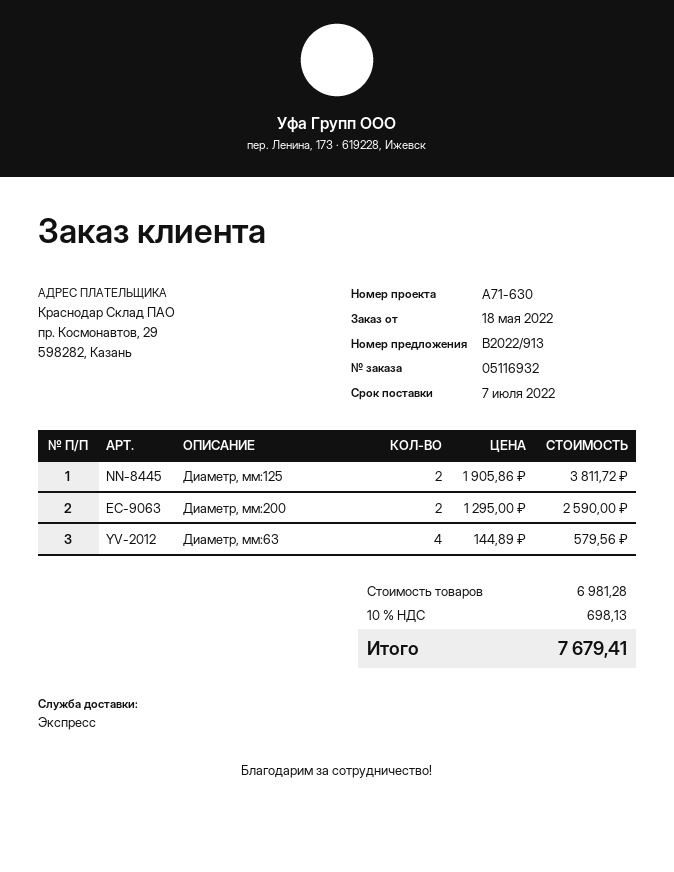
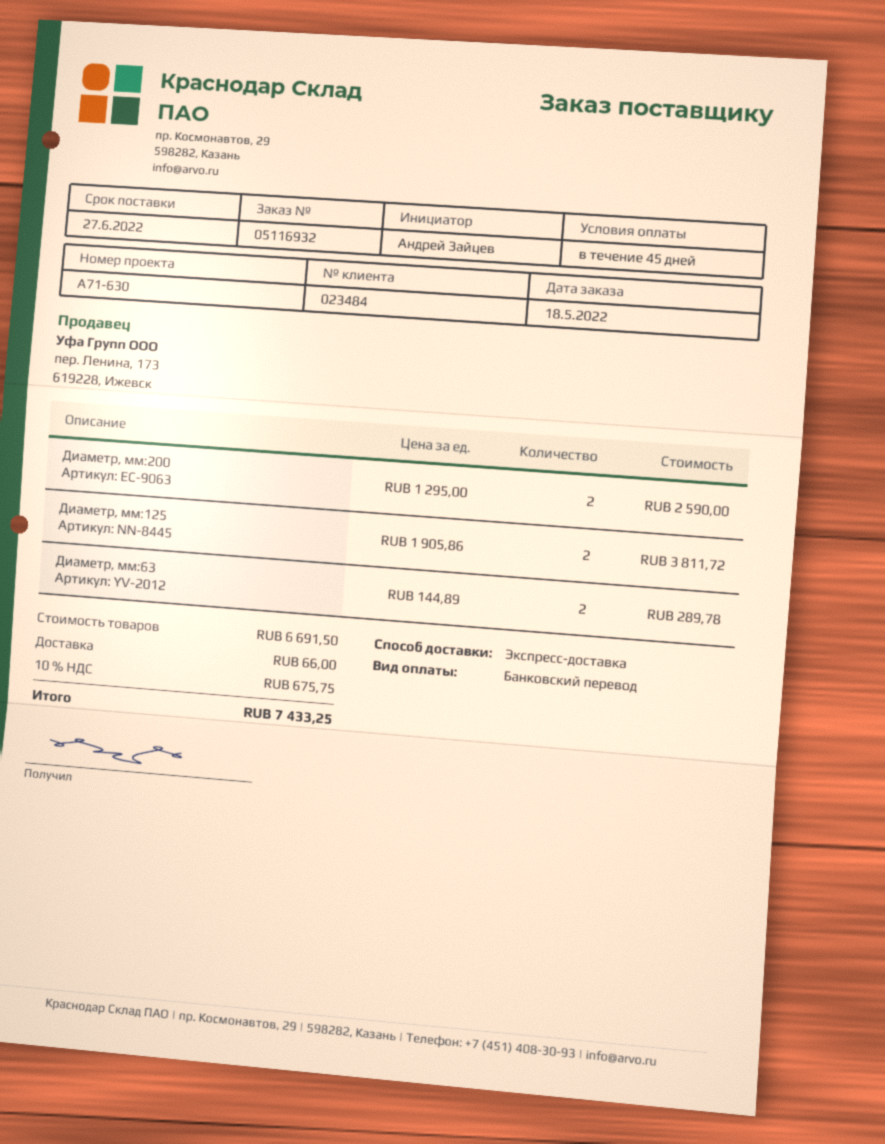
delivery date: 2022-07-07 -> 2022-06-27
Диаметр, мм:63: 4 x 144.89 = 579.56 -> 2 x 144.89 = 289.78
subtotal: 6981.28 -> 6691.50
shipping: none -> 66.00
tax: 10% = 698.13 -> 10% = 675.75
total: 7679.41 -> 7433.25

